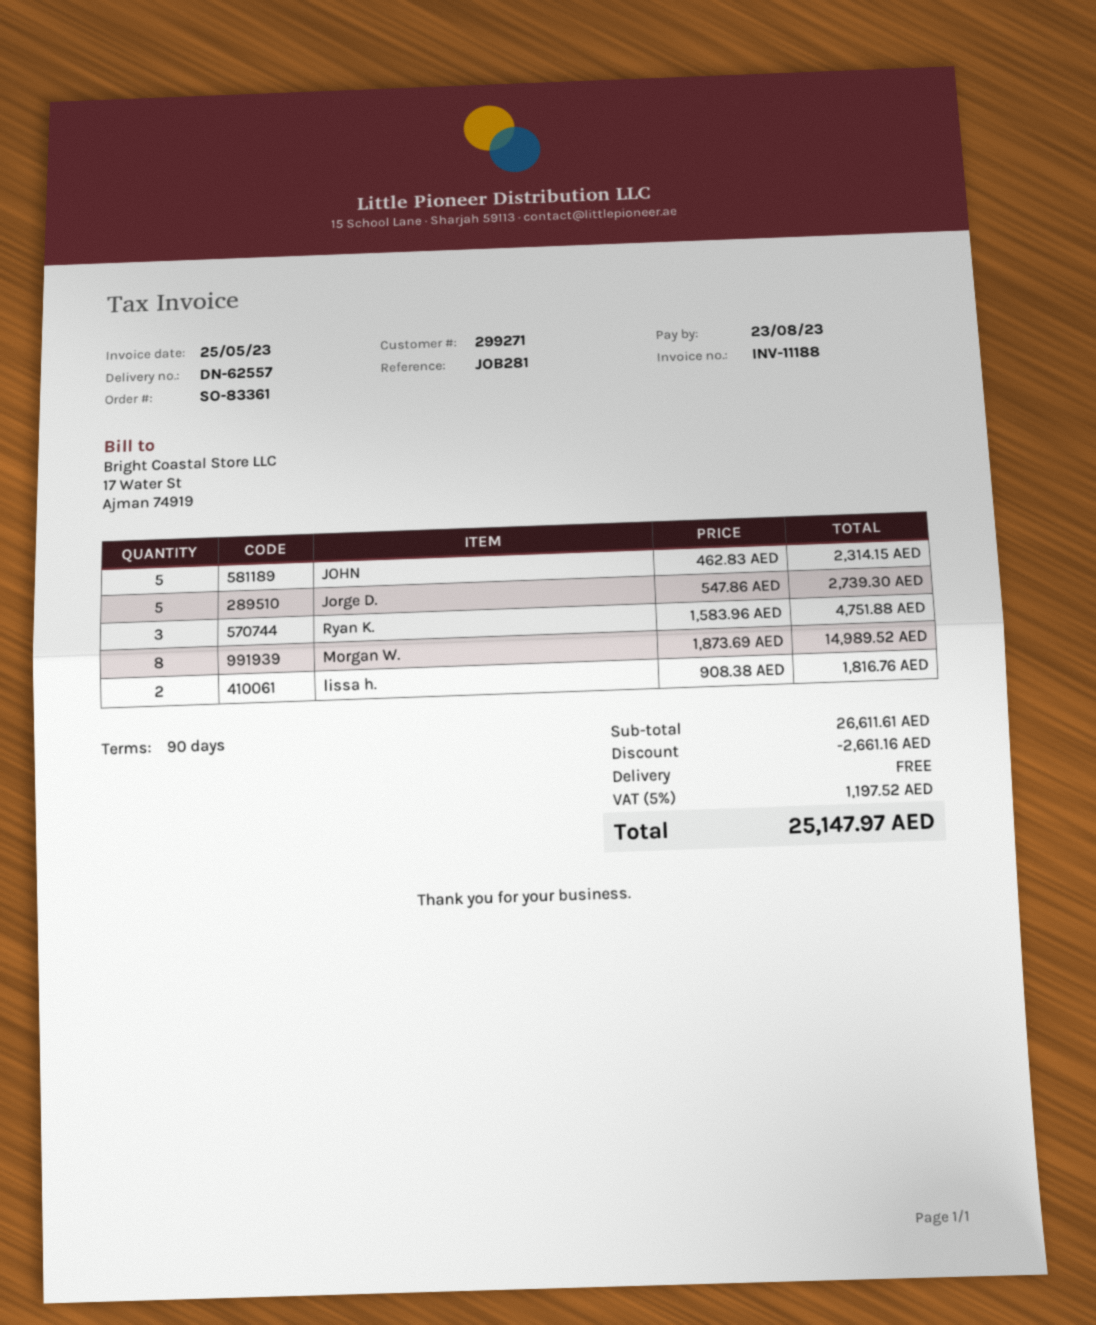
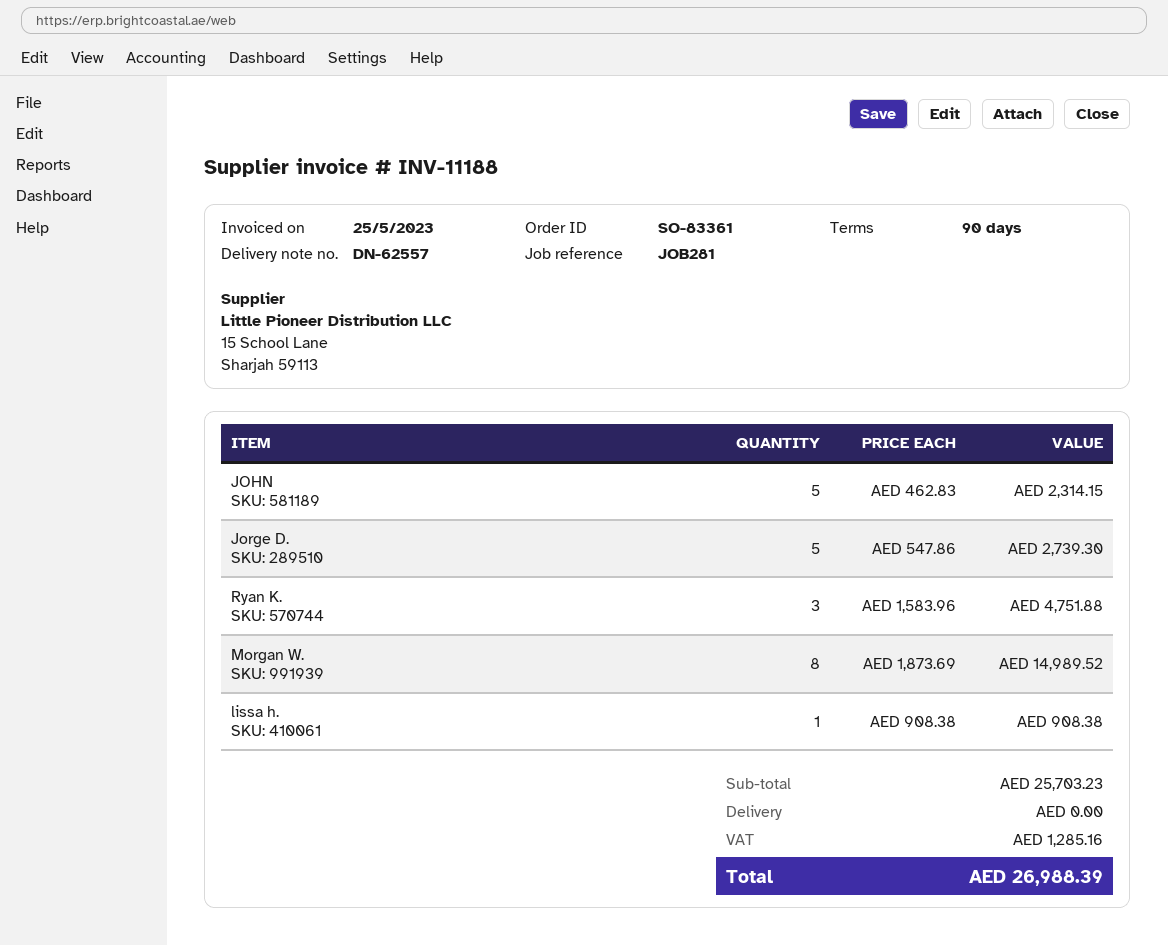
lissa h.: 2 x 908.38 = 1816.76 -> 1 x 908.38 = 908.38
subtotal: 26611.61 -> 25703.23
discount: 2661.16 -> none
tax: 1197.52 -> 1285.16
total: 25147.97 -> 26988.39

